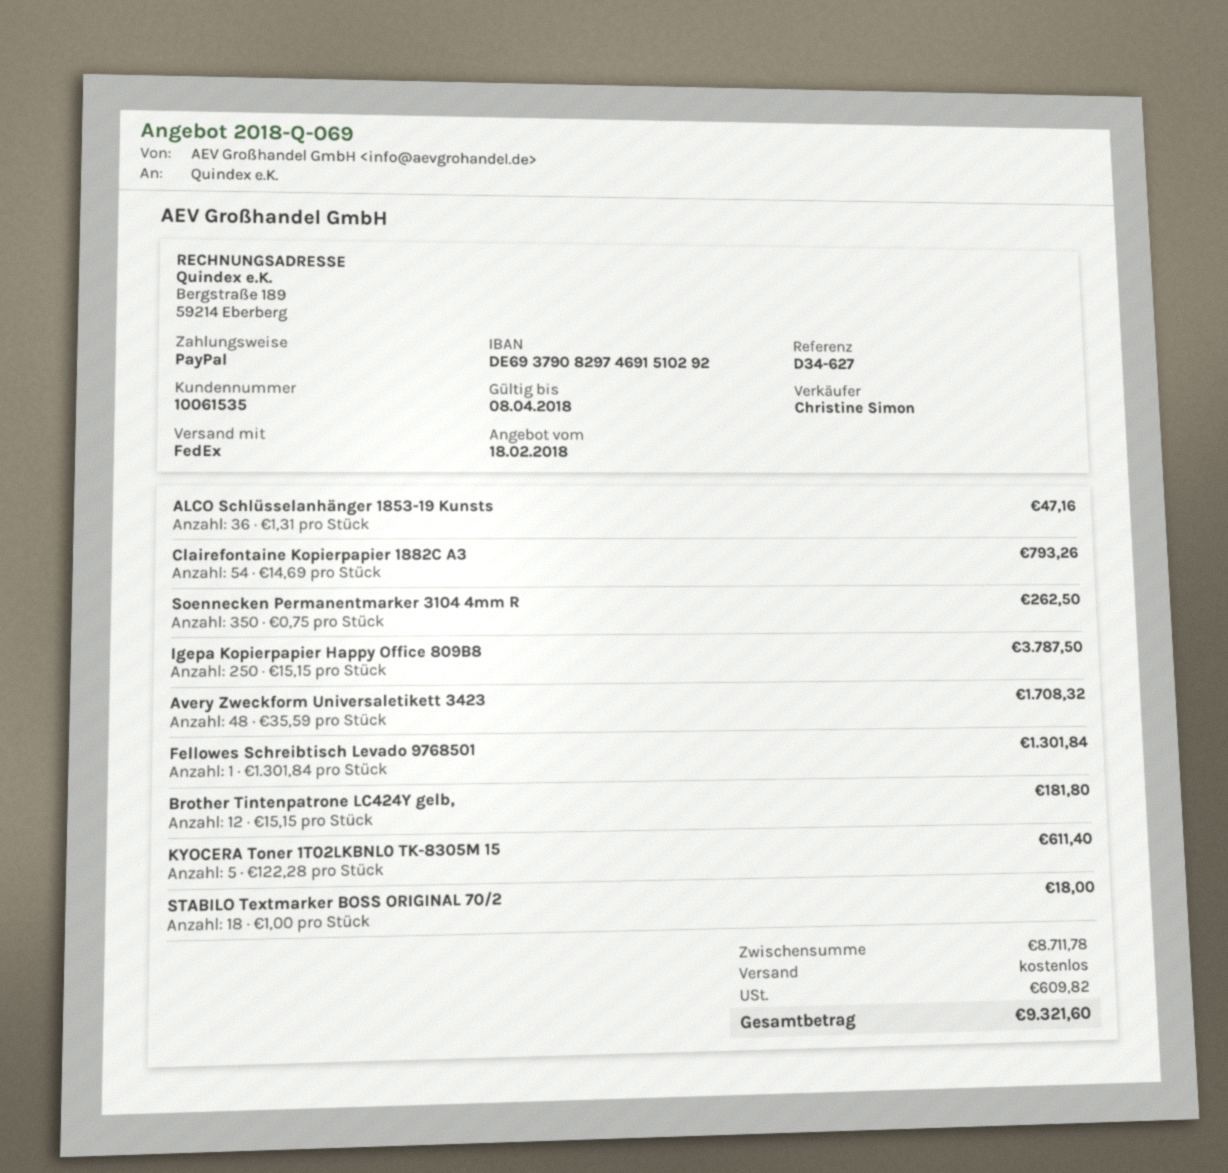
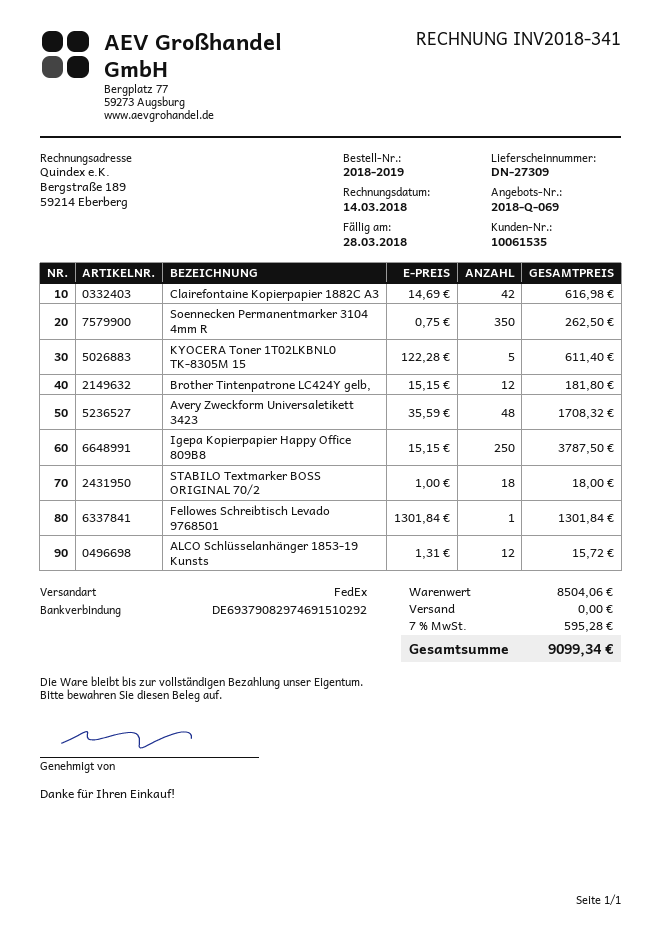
ALCO Schlüsselanhänger 1853-19 Kunsts: 36 x 1.31 = 47.16 -> 12 x 1.31 = 15.72
Clairefontaine Kopierpapier 1882C A3: 54 x 14.69 = 793.26 -> 42 x 14.69 = 616.98
subtotal: 8711.78 -> 8504.06
tax: 609.82 -> 595.28
total: 9321.60 -> 9099.34

